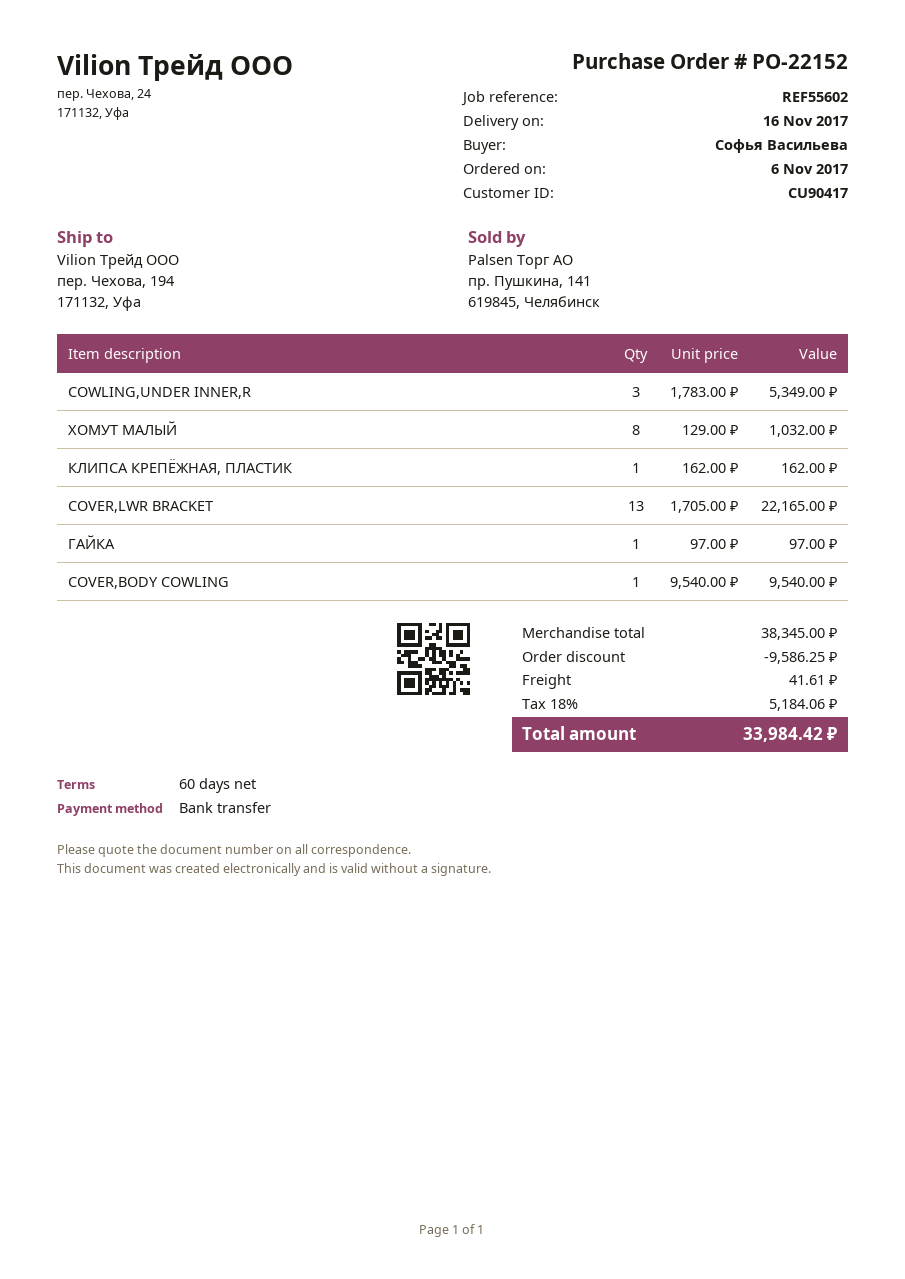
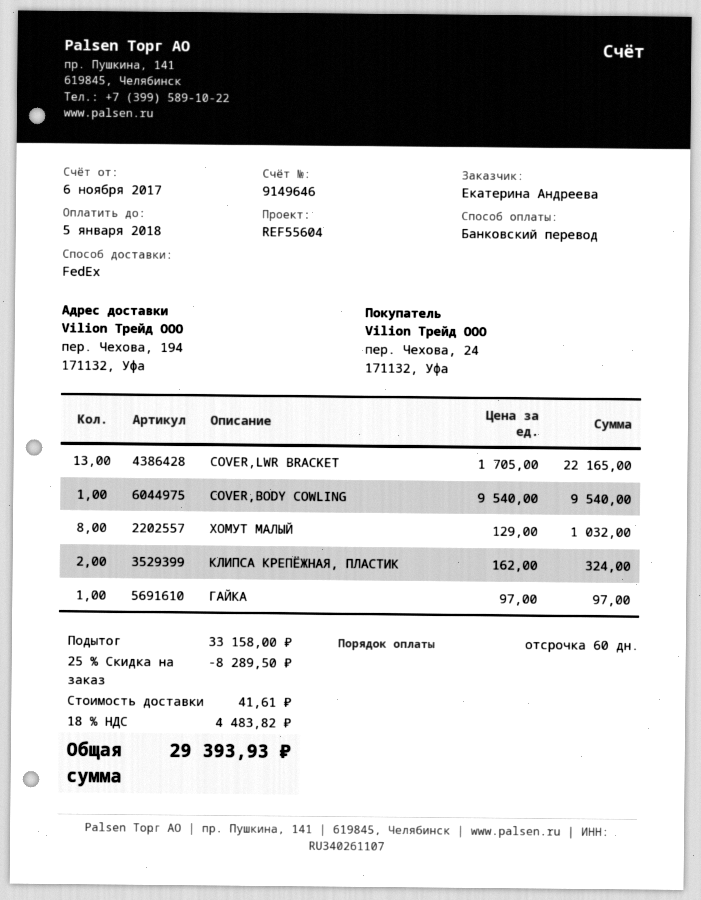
reference: REF55602 -> REF55604
ordered by: Софья Васильева -> Екатерина Андреева
COWLING,UNDER INNER,R: 3 x 1783.00 = 5349.00 -> none
КЛИПСА КРЕПЁЖНАЯ, ПЛАСТИК: 1 x 162.00 = 162.00 -> 2 x 162.00 = 324.00
subtotal: 38345.00 -> 33158.00
discount: 9586.25 -> 8289.50
tax: 18% = 5184.06 -> 18% = 4483.82
total: 33984.42 -> 29393.93

